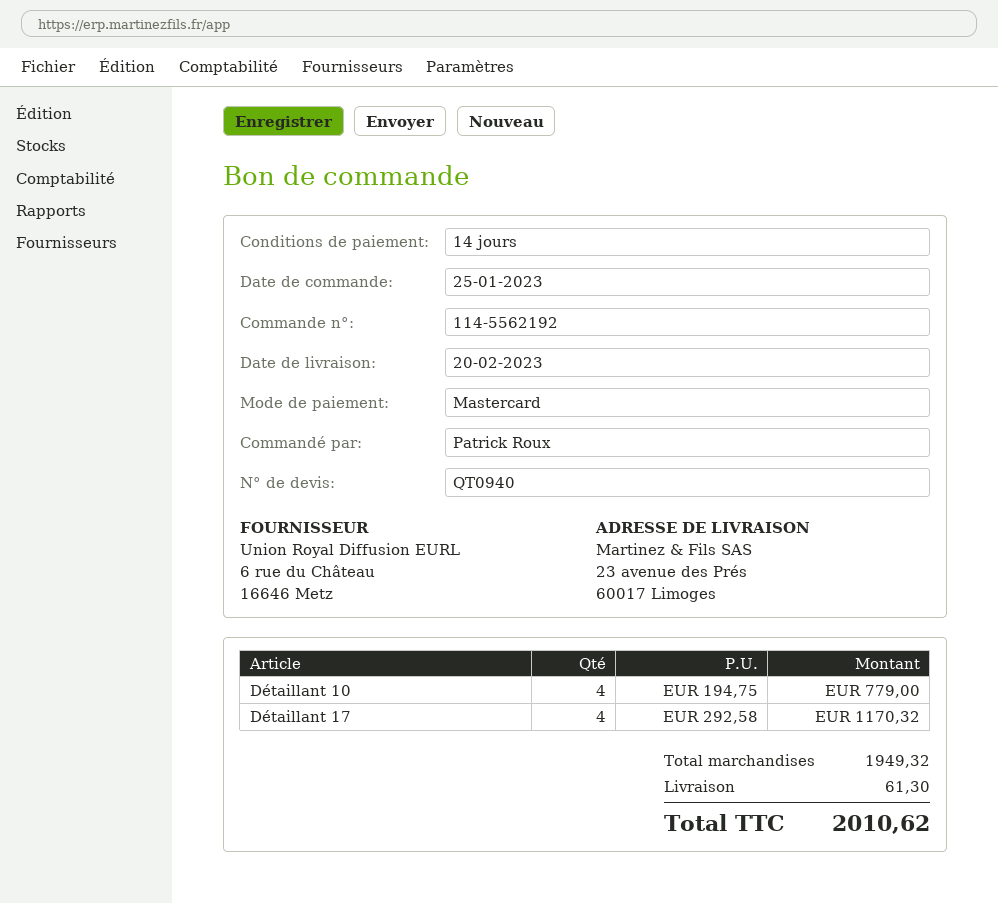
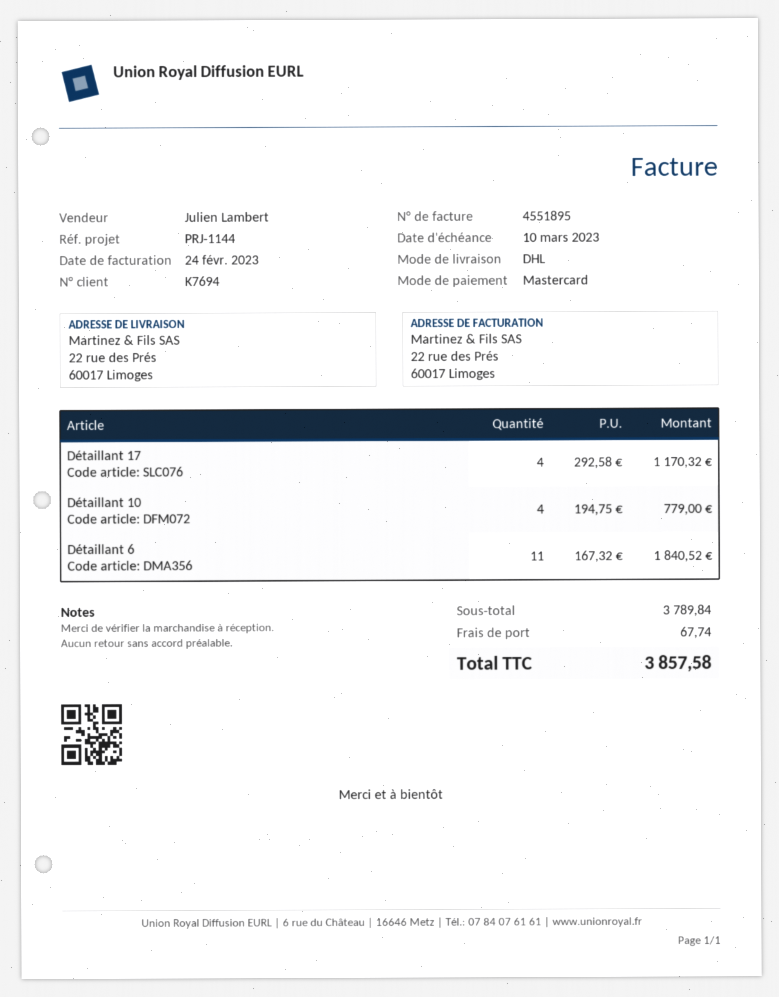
ship to: 23 avenue des Prés, 60017 Limoges -> 22 rue des Prés, 60017 Limoges
Détaillant 6: none -> 11 x 167.32 = 1840.52
subtotal: 1949.32 -> 3789.84
shipping: 61.30 -> 67.74
total: 2010.62 -> 3857.58

